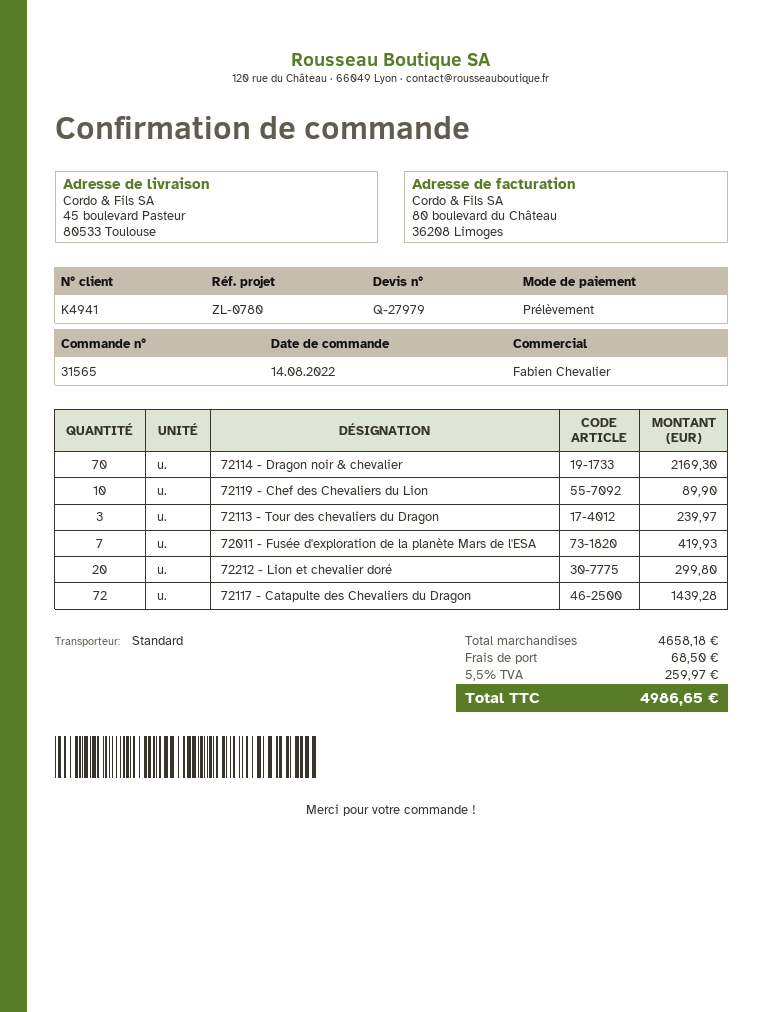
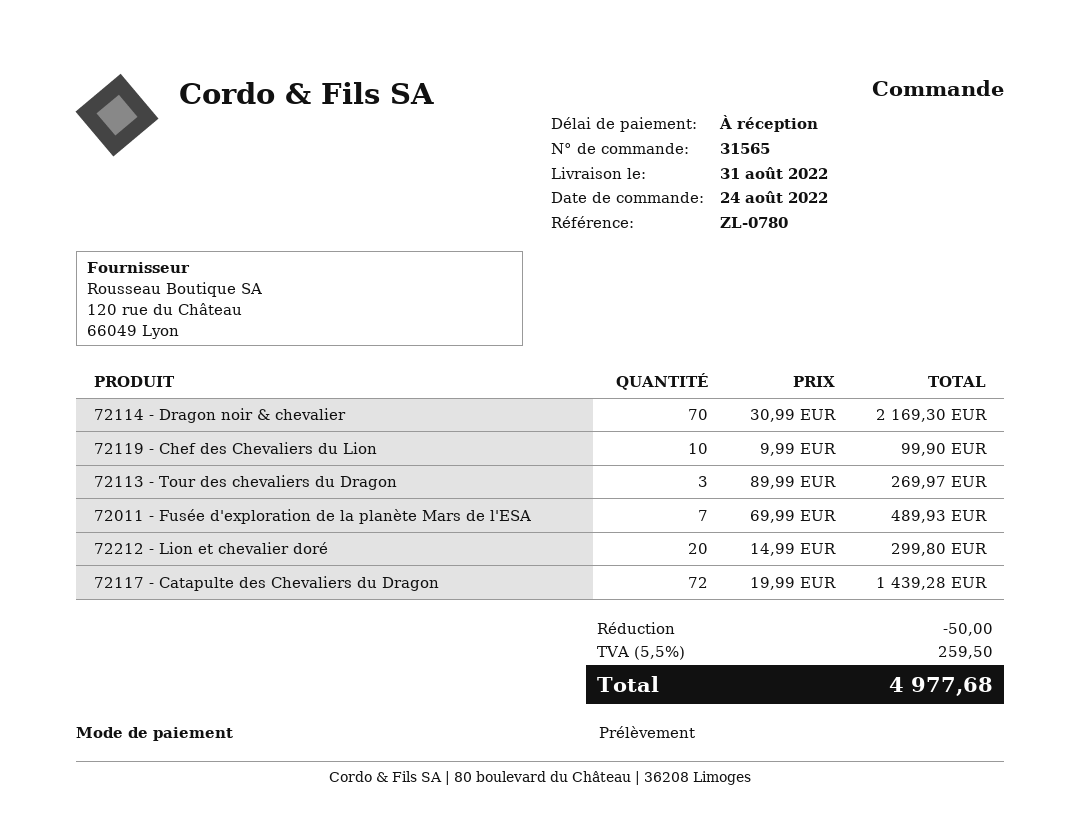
order date: 2022-08-14 -> 2022-08-24
72119 - Chef des Chevaliers du Lion: 10 for 89.90 -> 10 for 99.90
72113 - Tour des chevaliers du Dragon: 3 for 239.97 -> 3 for 269.97
72011 - Fusée d'exploration de la planète Mars de l'ESA: 7 for 419.93 -> 7 for 489.93
discount: none -> 50.00
shipping: 68.50 -> none
tax: 5.5% = 259.97 -> 5.5% = 259.50
total: 4986.65 -> 4977.68

